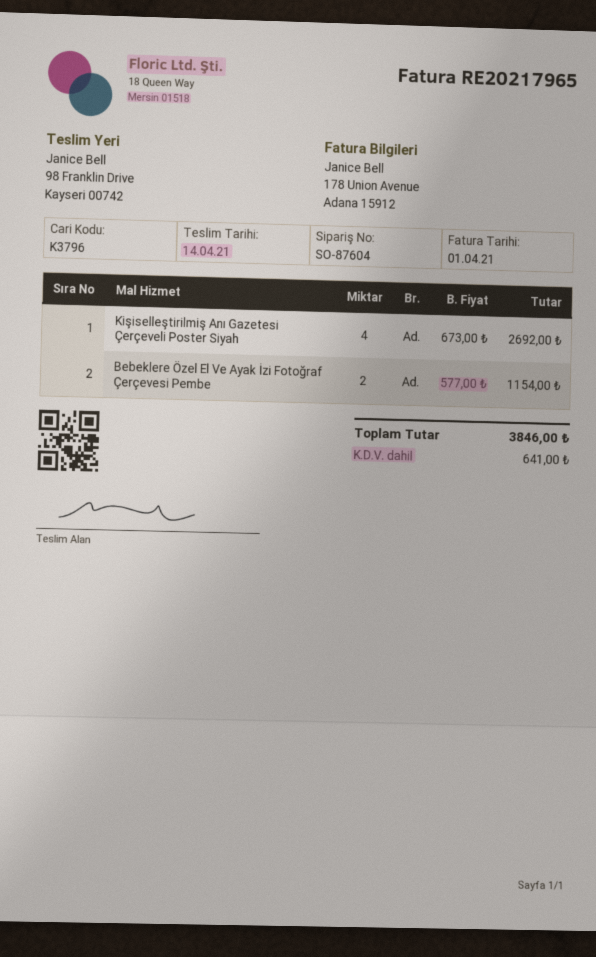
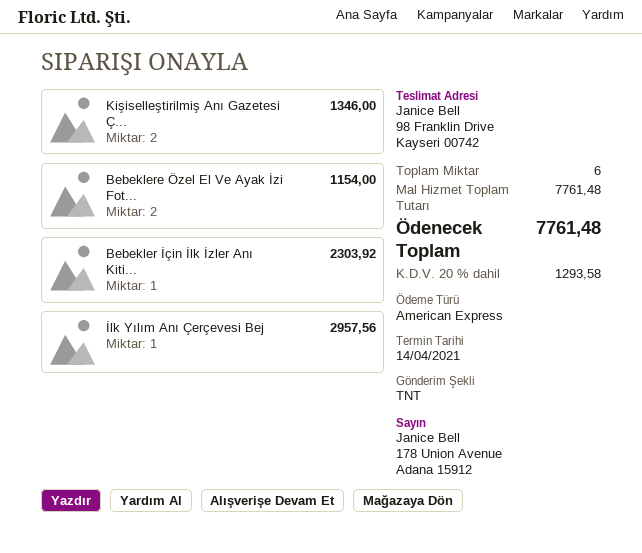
Kişiselleştirilmiş Anı Gazetesi Çerçeveli Poster Siyah: 4 for 2692.00 -> 2 for 1346.00
Bebekler İçin İlk İzler Anı Kiti...: none -> 1 for 2303.92
İlk Yılım Anı Çerçevesi Bej: none -> 1 for 2957.56
tax: 641.00 -> 1293.58
total: 3846.00 -> 7761.48

